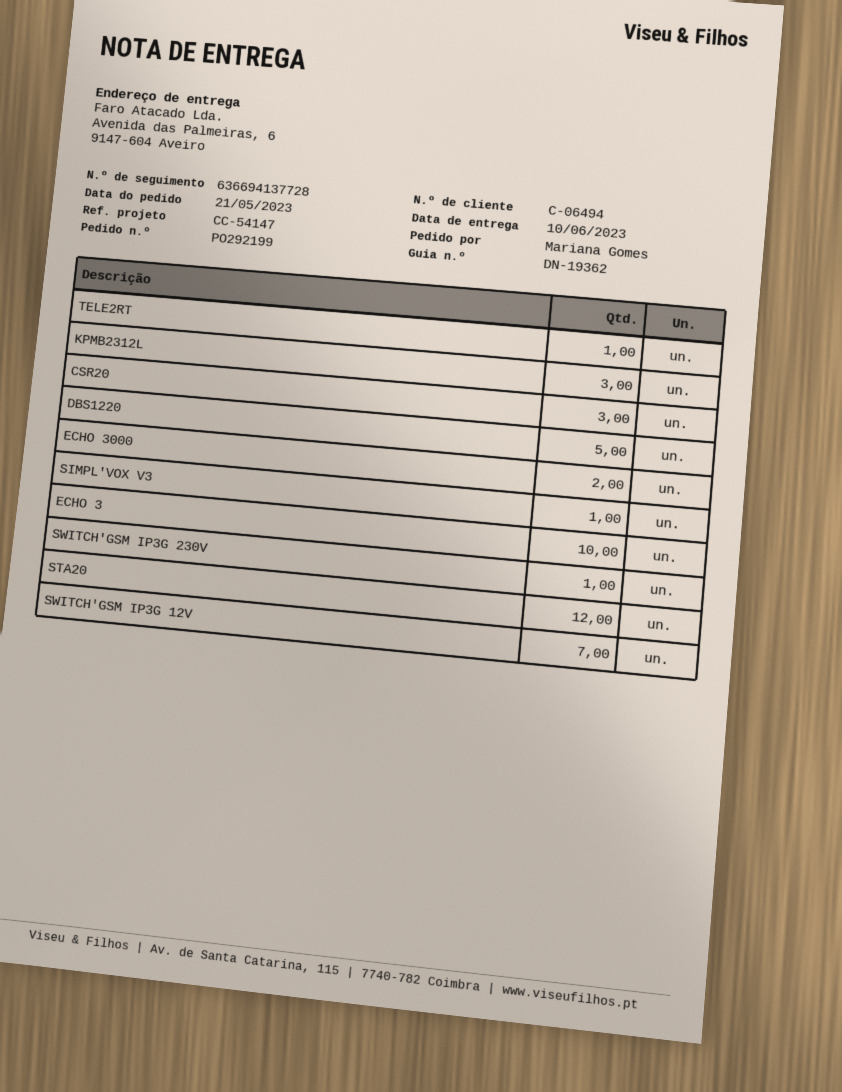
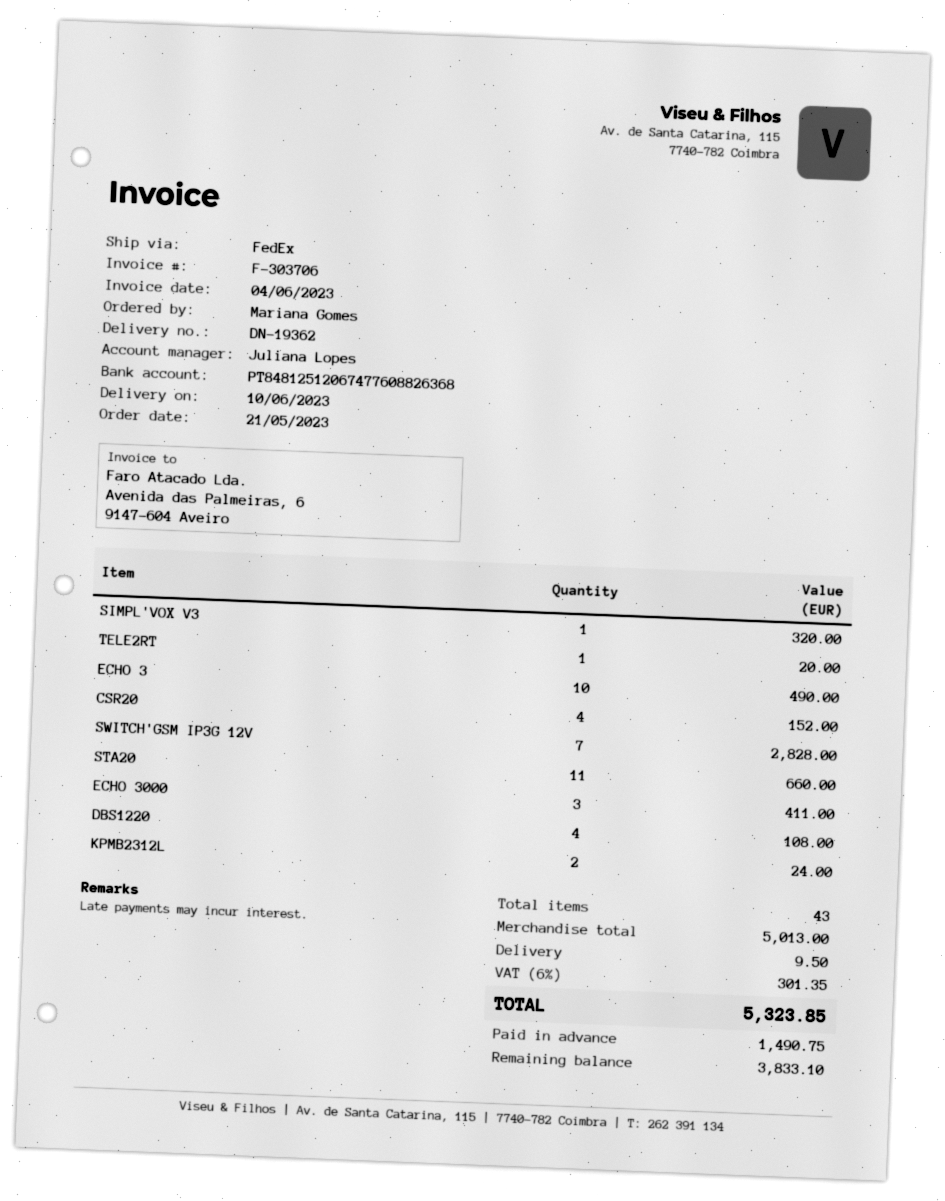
KPMB2312L: 3 -> 2
CSR20: 3 -> 4
DBS1220: 5 -> 4
ECHO 3000: 2 -> 3
SWITCH'GSM IP3G 230V: 1 -> none
STA20: 12 -> 11

